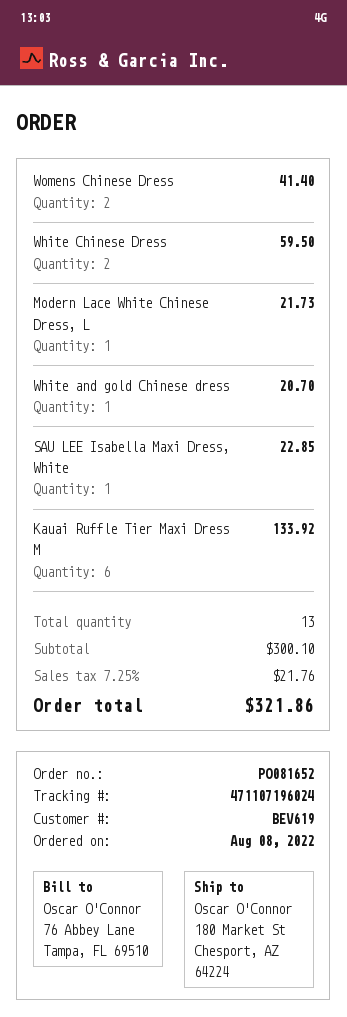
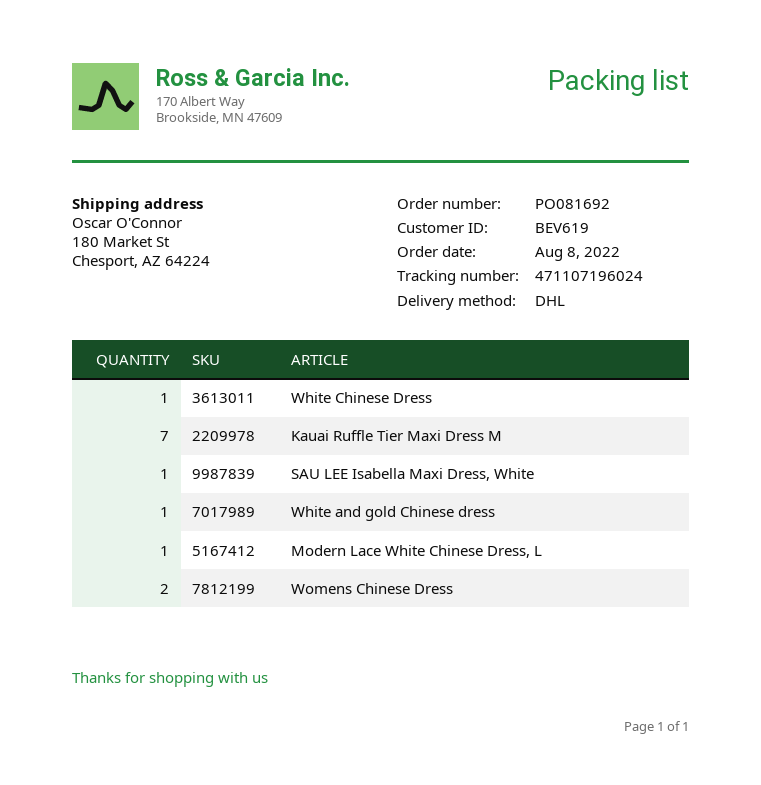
order number: PO081652 -> PO081692
White Chinese Dress: 2 -> 1
Kauai Ruffle Tier Maxi Dress M: 6 -> 7

